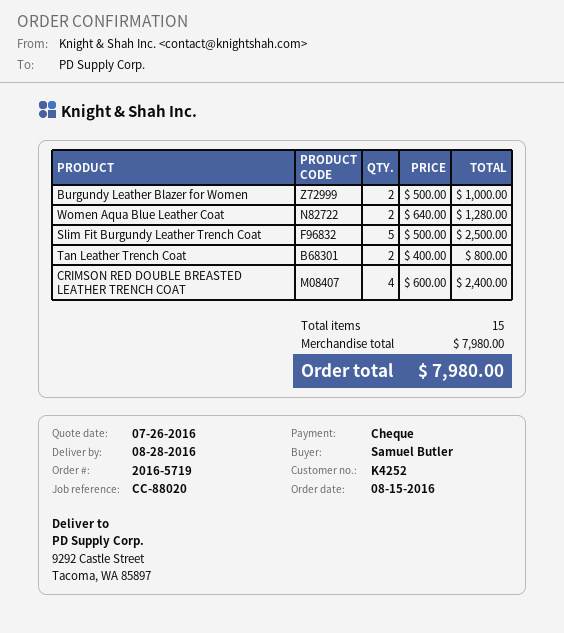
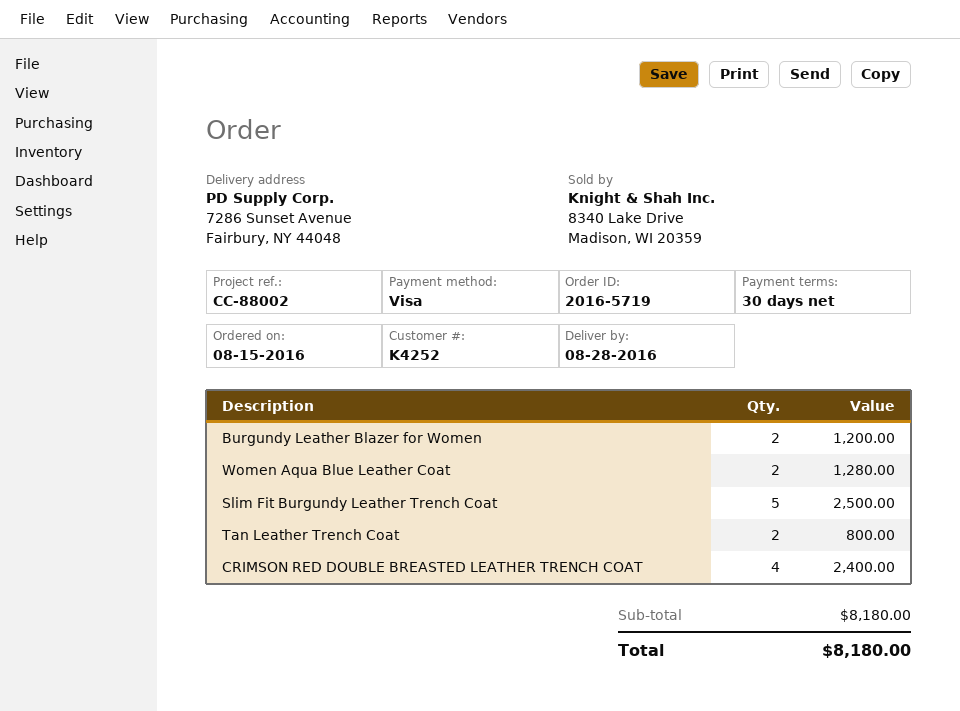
reference: CC-88020 -> CC-88002
payment method: cheque -> Visa
ship to: 9292 Castle Street, Tacoma, WA 85897 -> 7286 Sunset Avenue, Fairbury, NY 44048
Burgundy Leather Blazer for Women: 2 for 1000.00 -> 2 for 1200.00
subtotal: 7980.00 -> 8180.00
total: 7980.00 -> 8180.00

